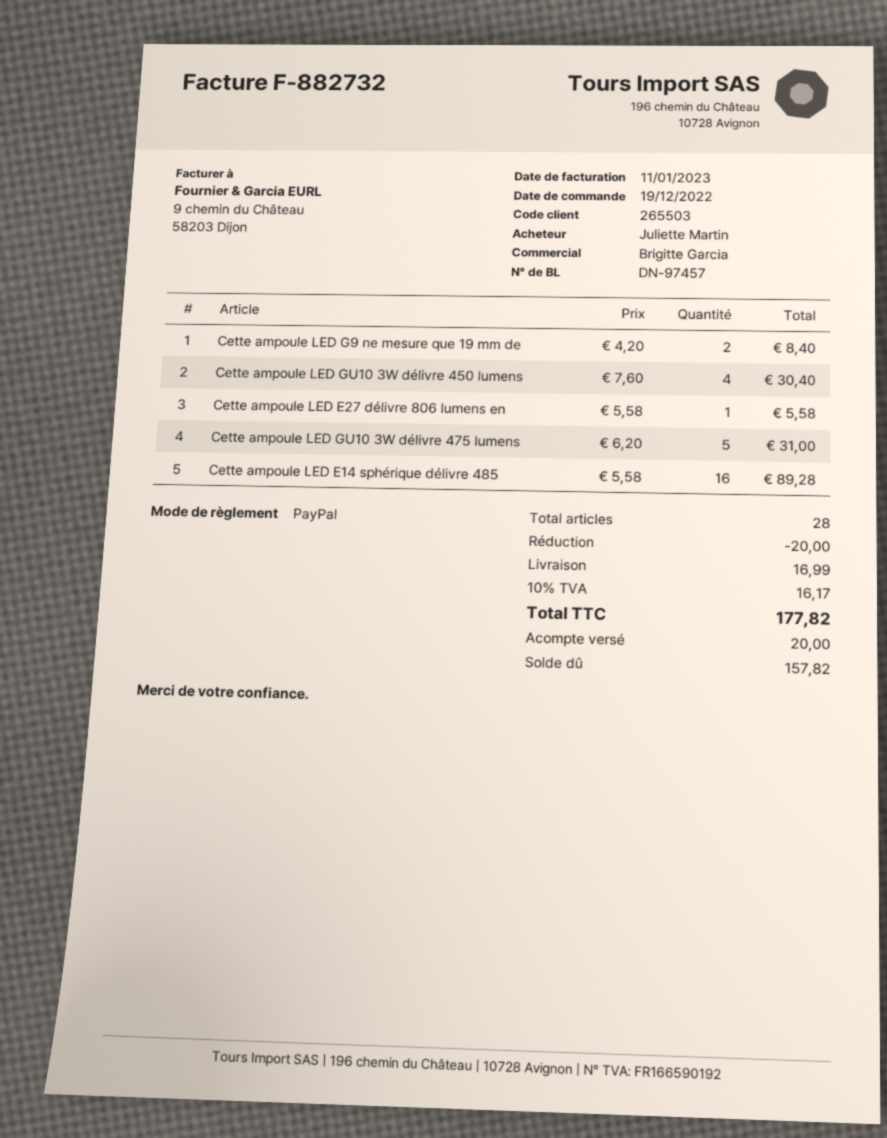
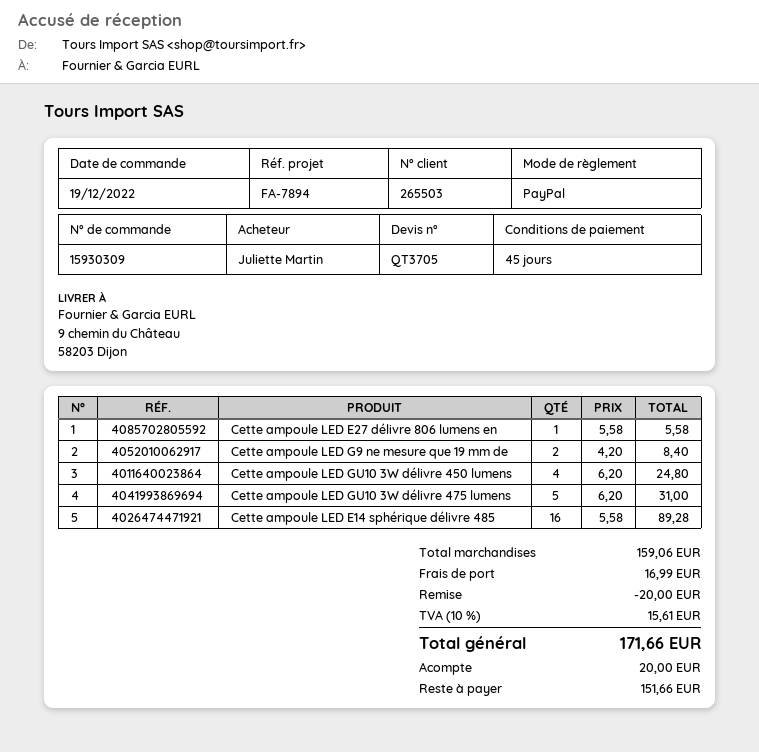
Cette ampoule LED GU10 3W délivre 450 lumens: 4 x 7.60 = 30.40 -> 4 x 6.20 = 24.80
tax: 10% = 16.17 -> 10% = 15.61
total: 177.82 -> 171.66
balance: 157.82 -> 151.66

